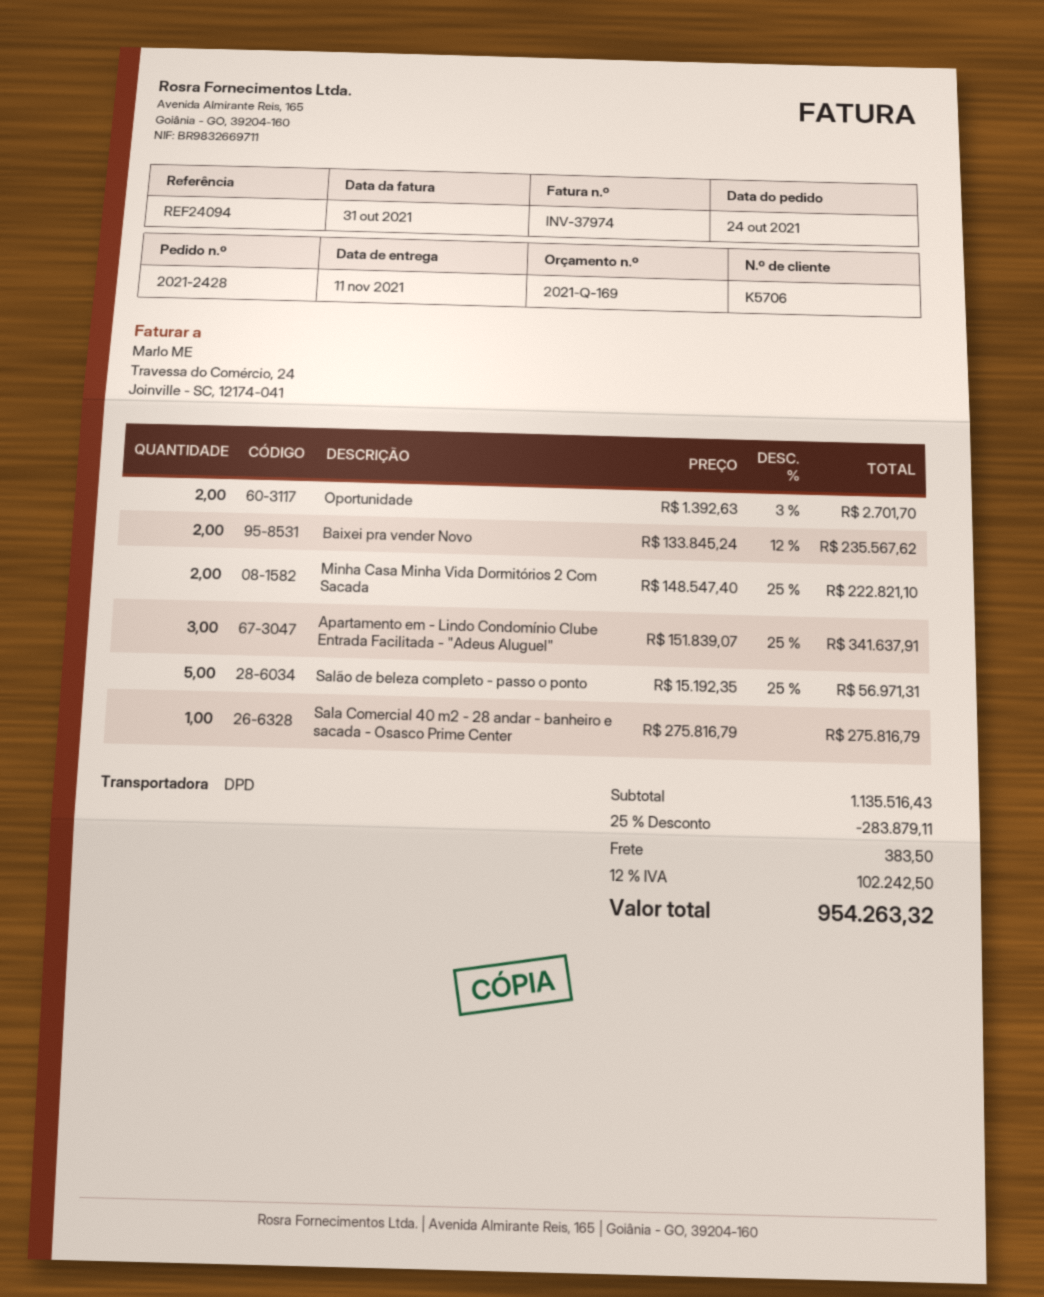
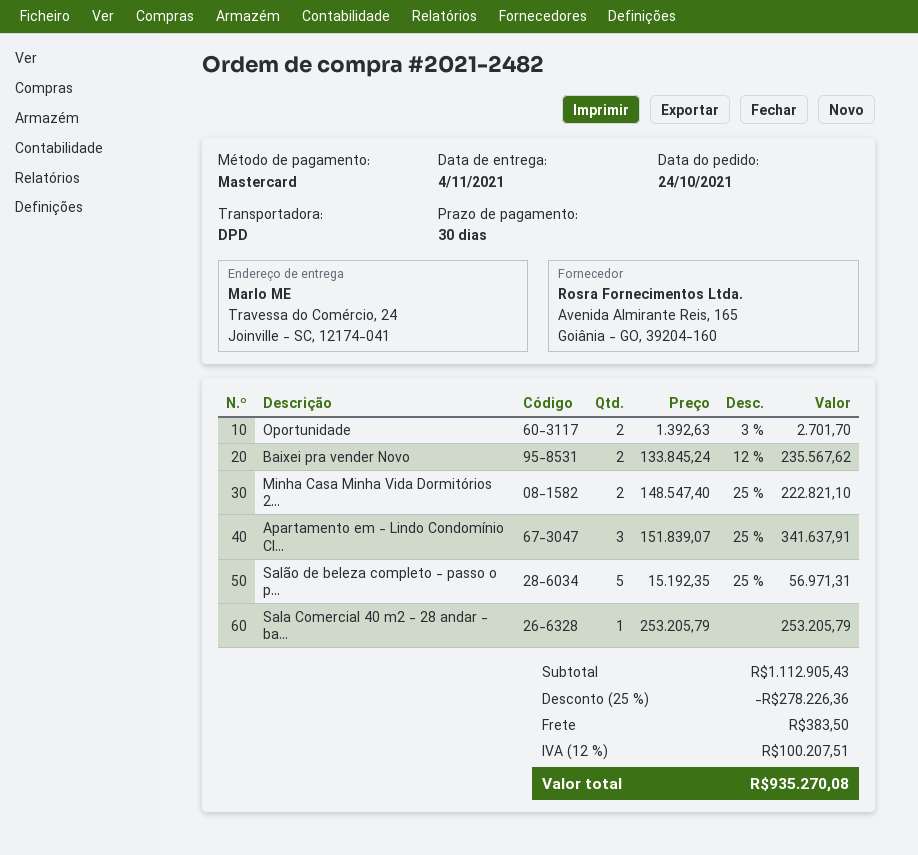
order number: 2021-2428 -> 2021-2482
delivery date: 2021-11-11 -> 2021-11-04
Sala Comercial 40 m2 - 28 andar - banheiro e sacada - Osasco Prime Center: 1 x 275816.79 = 275816.79 -> 1 x 253205.79 = 253205.79
subtotal: 1135516.43 -> 1112905.43
discount: 25% = 283879.11 -> 25% = 278226.36
tax: 12% = 102242.50 -> 12% = 100207.51
total: 954263.32 -> 935270.08

